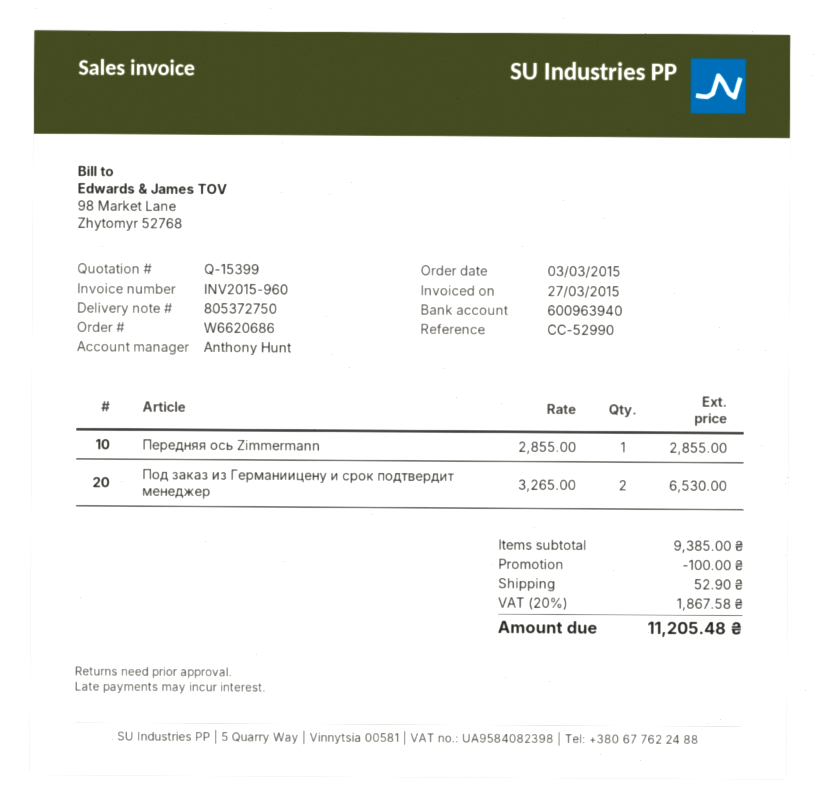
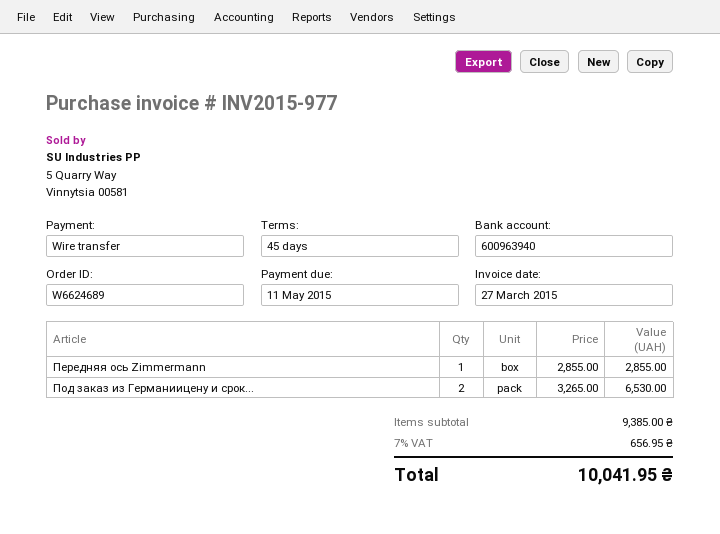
order number: W6620686 -> W6624689
invoice number: INV2015-960 -> INV2015-977
discount: 100.00 -> none
shipping: 52.90 -> none
tax: 20% = 1867.58 -> 7% = 656.95
total: 11205.48 -> 10041.95

